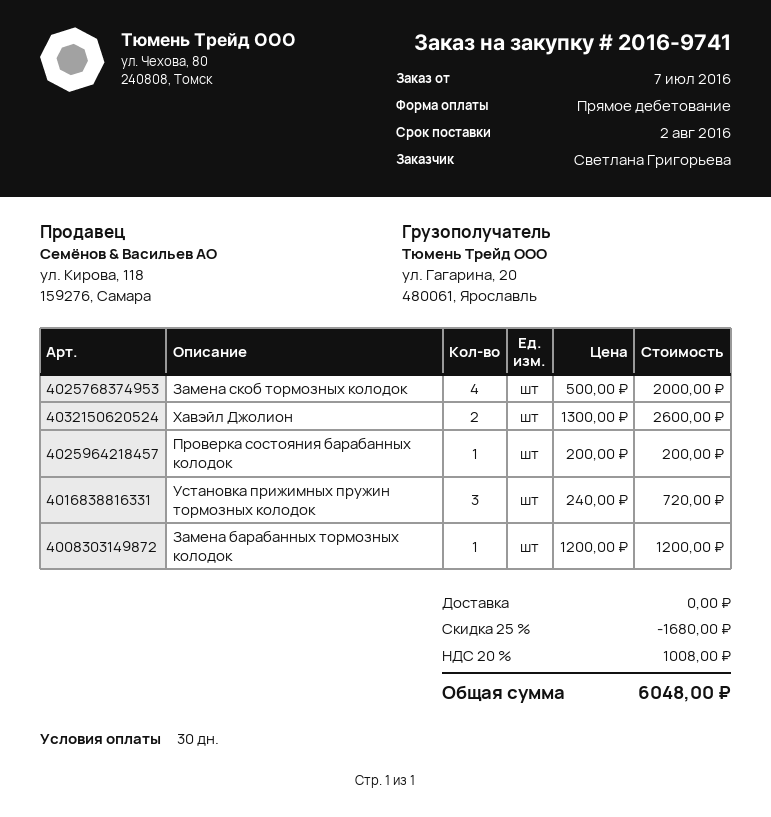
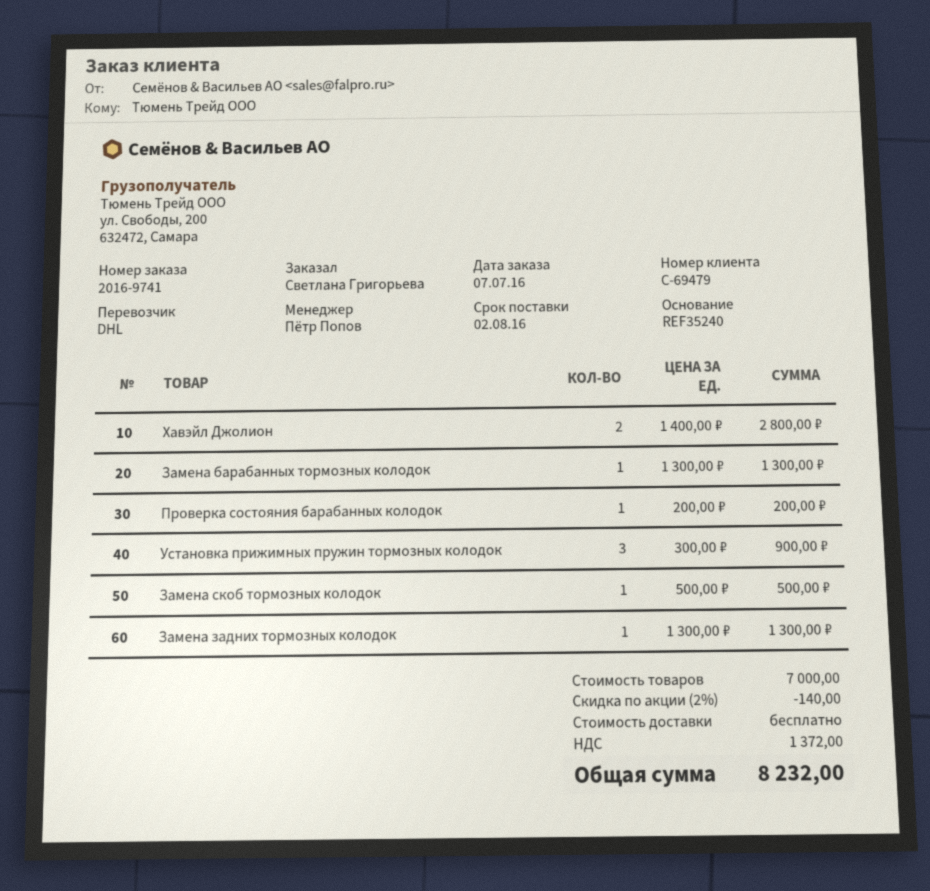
ship to: ул. Гагарина, 20, 480061, Ярославль -> ул. Свободы, 200, 632472, Самара
Замена скоб тормозных колодок: 4 x 500.00 = 2000.00 -> 1 x 500.00 = 500.00
Хавэйл Джолион: 2 x 1300.00 = 2600.00 -> 2 x 1400.00 = 2800.00
Установка прижимных пружин тормозных колодок: 3 x 240.00 = 720.00 -> 3 x 300.00 = 900.00
Замена барабанных тормозных колодок: 1 x 1200.00 = 1200.00 -> 1 x 1300.00 = 1300.00
Замена задних тормозных колодок: none -> 1 x 1300.00 = 1300.00
discount: 25% = 1680.00 -> 2% = 140.00
tax: 1008.00 -> 1372.00
total: 6048.00 -> 8232.00

